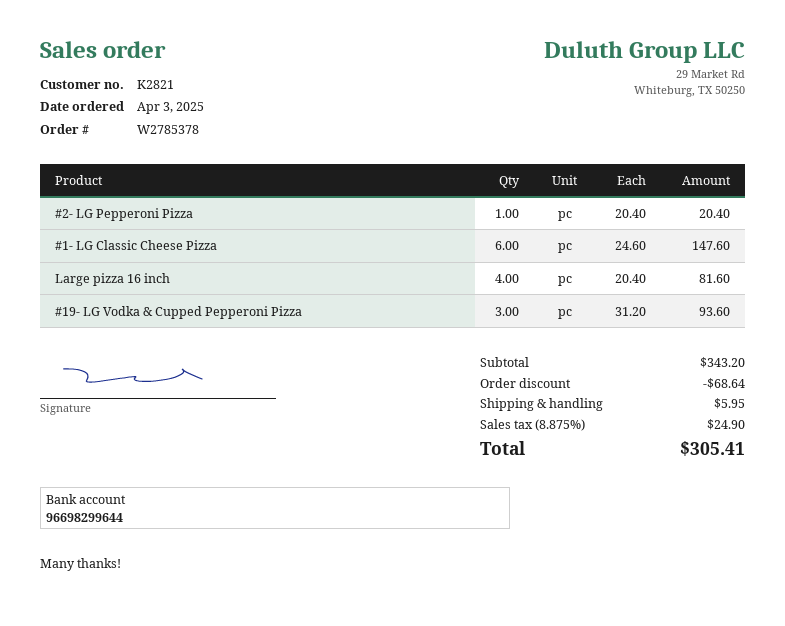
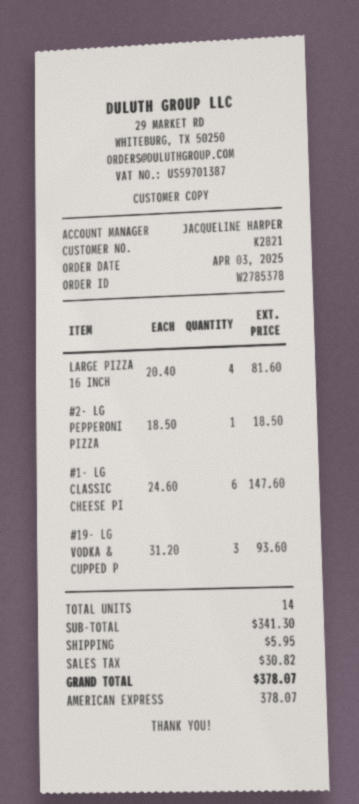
#2- LG Pepperoni Pizza: 1 x 20.40 = 20.40 -> 1 x 18.50 = 18.50
subtotal: 343.20 -> 341.30
discount: 68.64 -> none
tax: 24.90 -> 30.82
total: 305.41 -> 378.07

